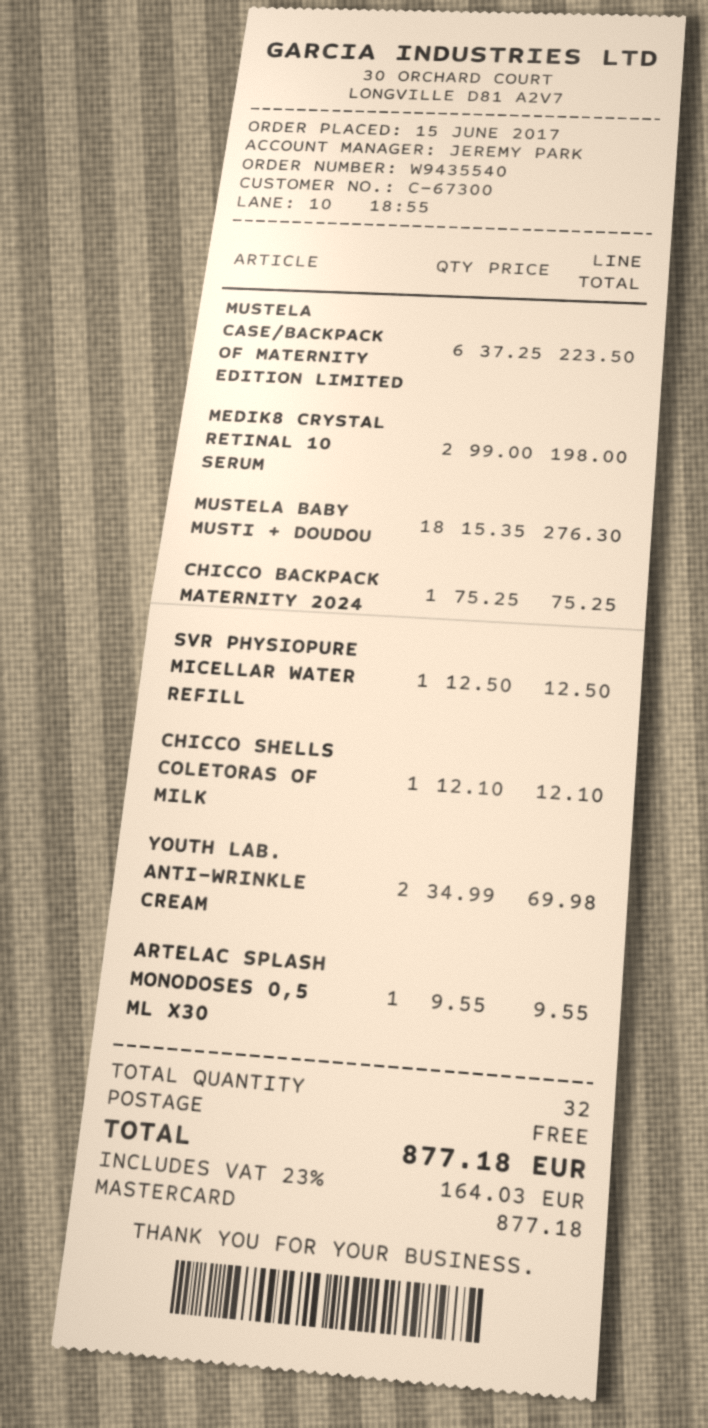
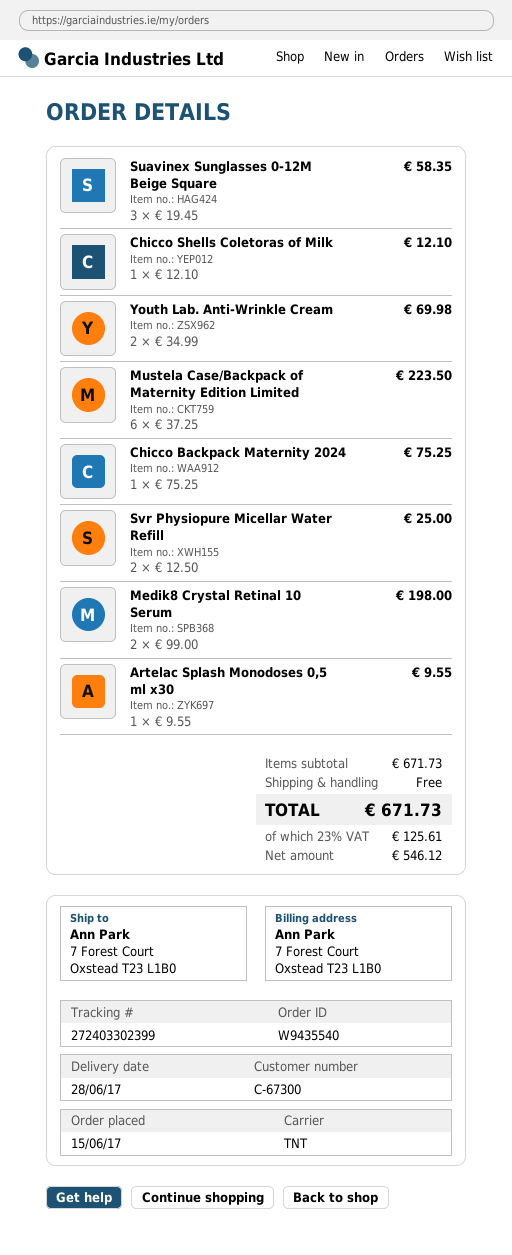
MUSTELA BABY MUSTI + DOUDOU: 18 x 15.35 = 276.30 -> none
SVR PHYSIOPURE MICELLAR WATER REFILL: 1 x 12.50 = 12.50 -> 2 x 12.50 = 25.00
Suavinex Sunglasses 0-12M Beige Square: none -> 3 x 19.45 = 58.35
tax: 23% = 164.03 -> 23% = 125.61
total: 877.18 -> 671.73

